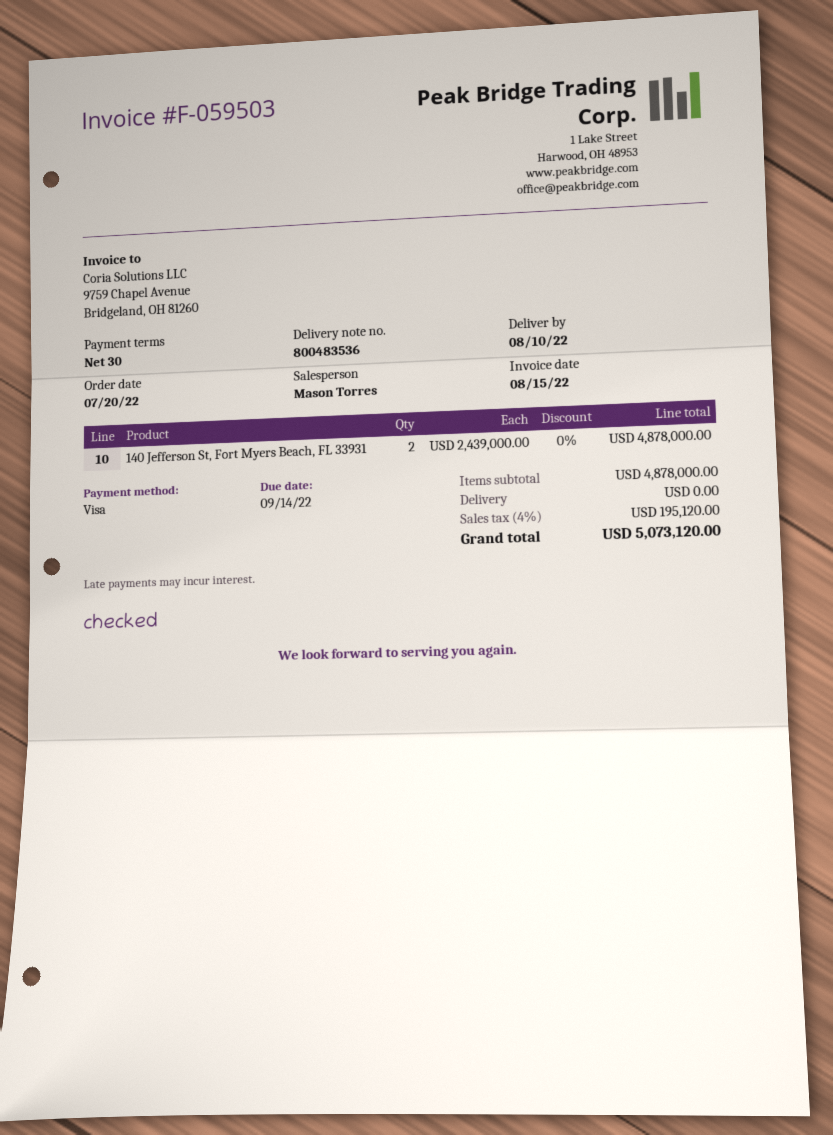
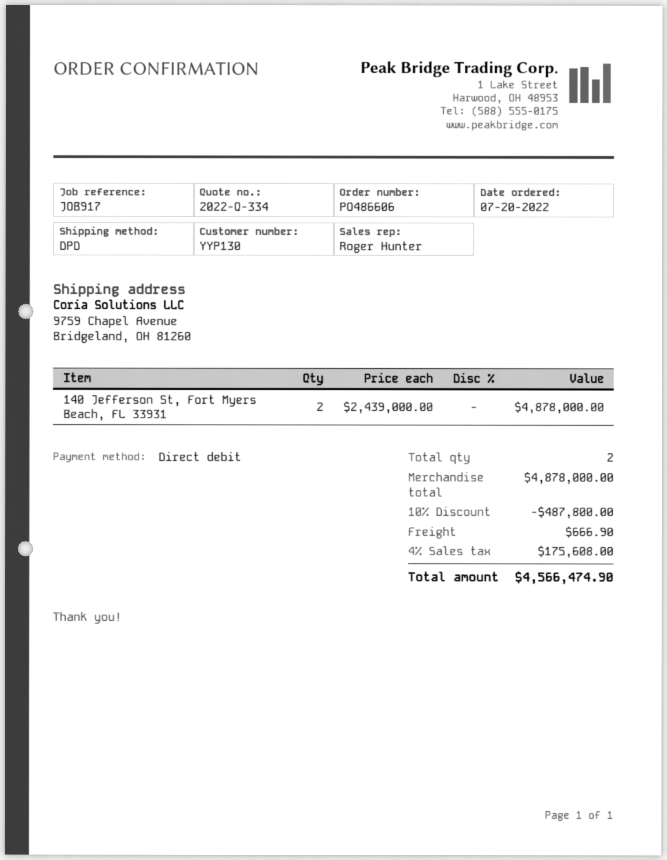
sales rep: Mason Torres -> Roger Hunter
payment method: Visa -> direct debit
discount: none -> 10% = 487800.00
shipping: 0.00 -> 666.90
tax: 4% = 195120.00 -> 4% = 175608.00
total: 5073120.00 -> 4566474.90

